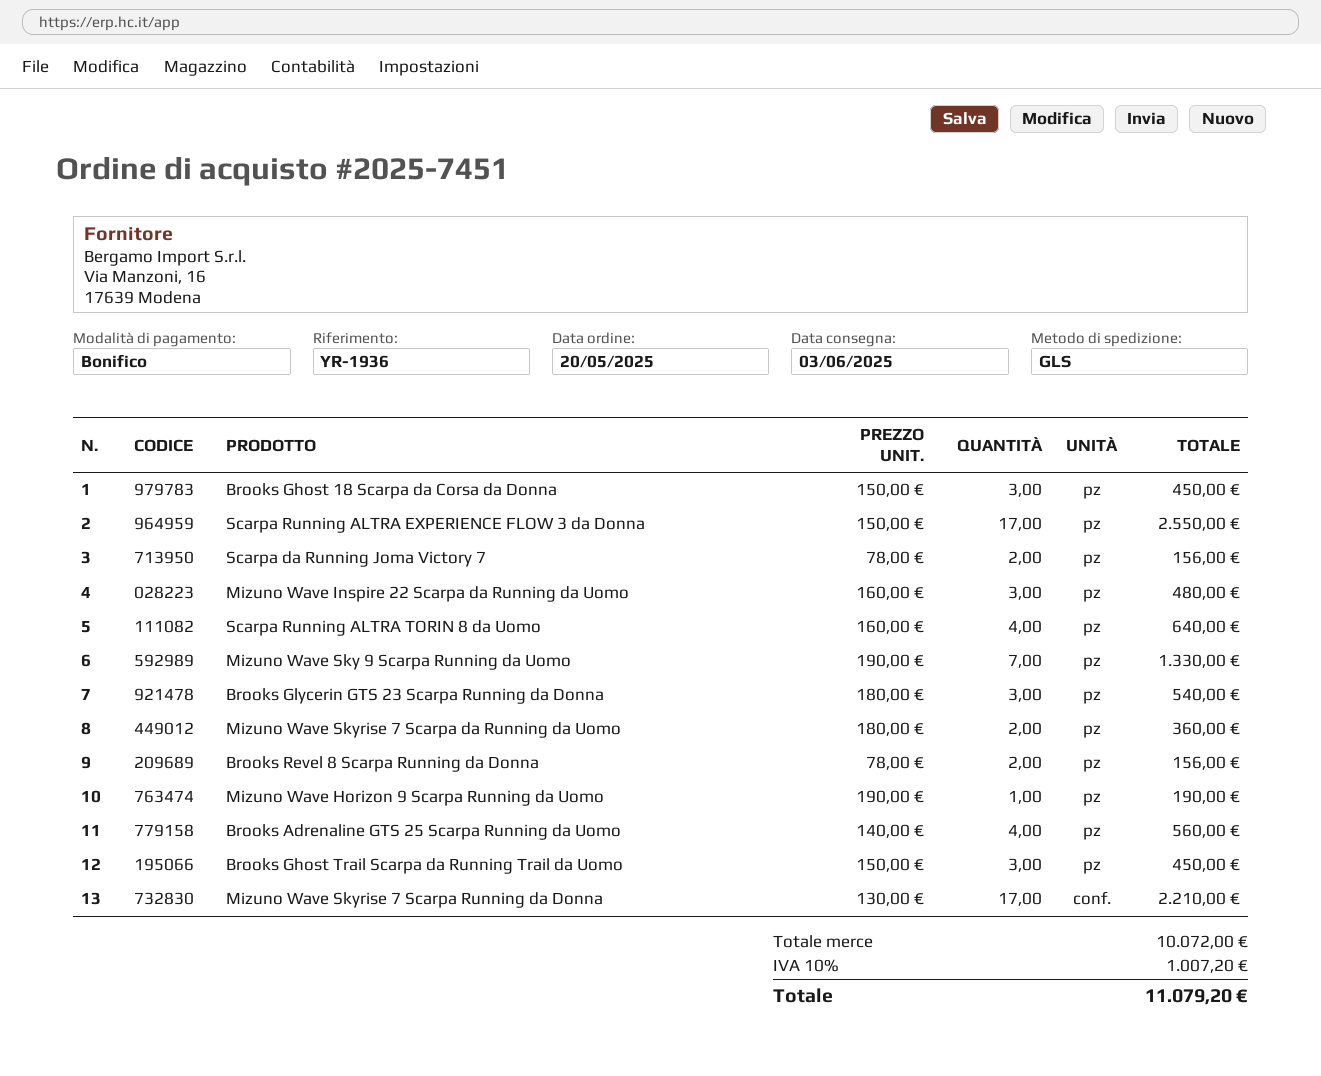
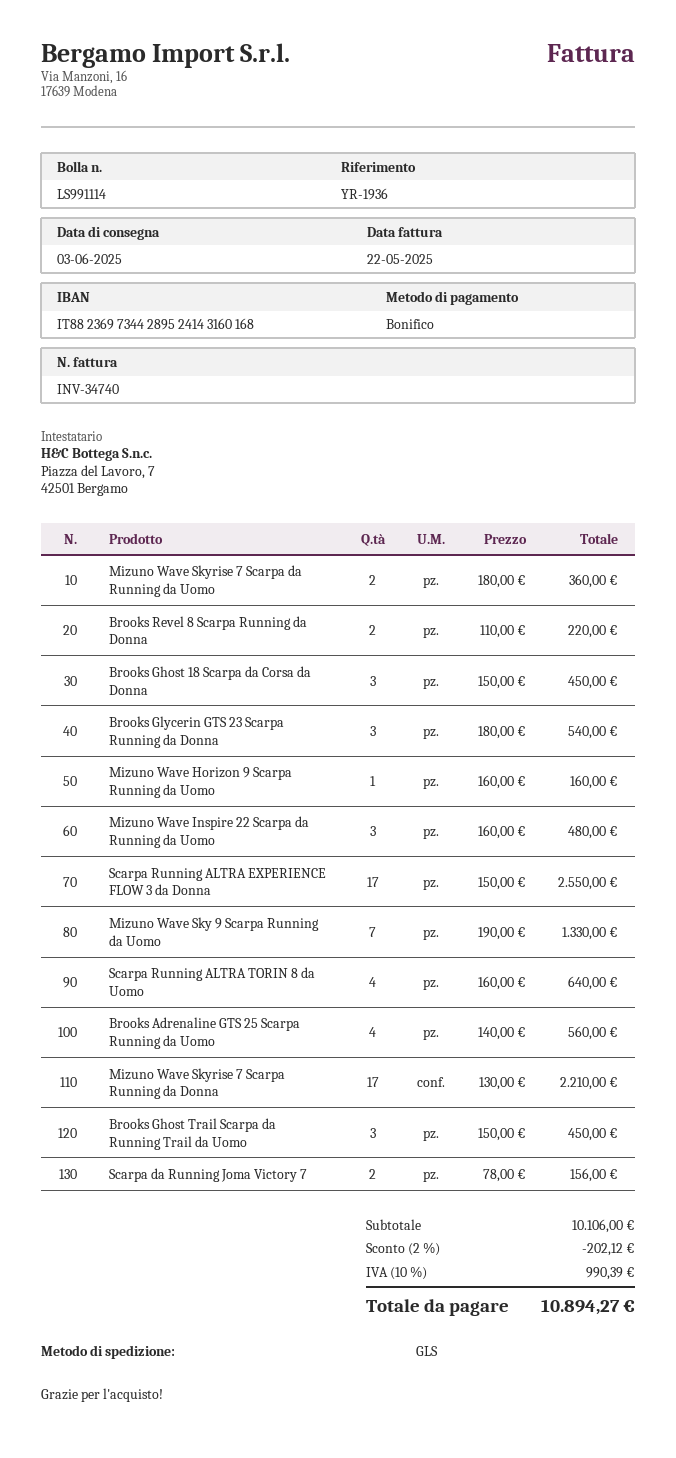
Brooks Revel 8 Scarpa Running da Donna: 2 x 78.00 = 156.00 -> 2 x 110.00 = 220.00
Mizuno Wave Horizon 9 Scarpa Running da Uomo: 1 x 190.00 = 190.00 -> 1 x 160.00 = 160.00
subtotal: 10072.00 -> 10106.00
discount: none -> 2% = 202.12
tax: 10% = 1007.20 -> 10% = 990.39
total: 11079.20 -> 10894.27

